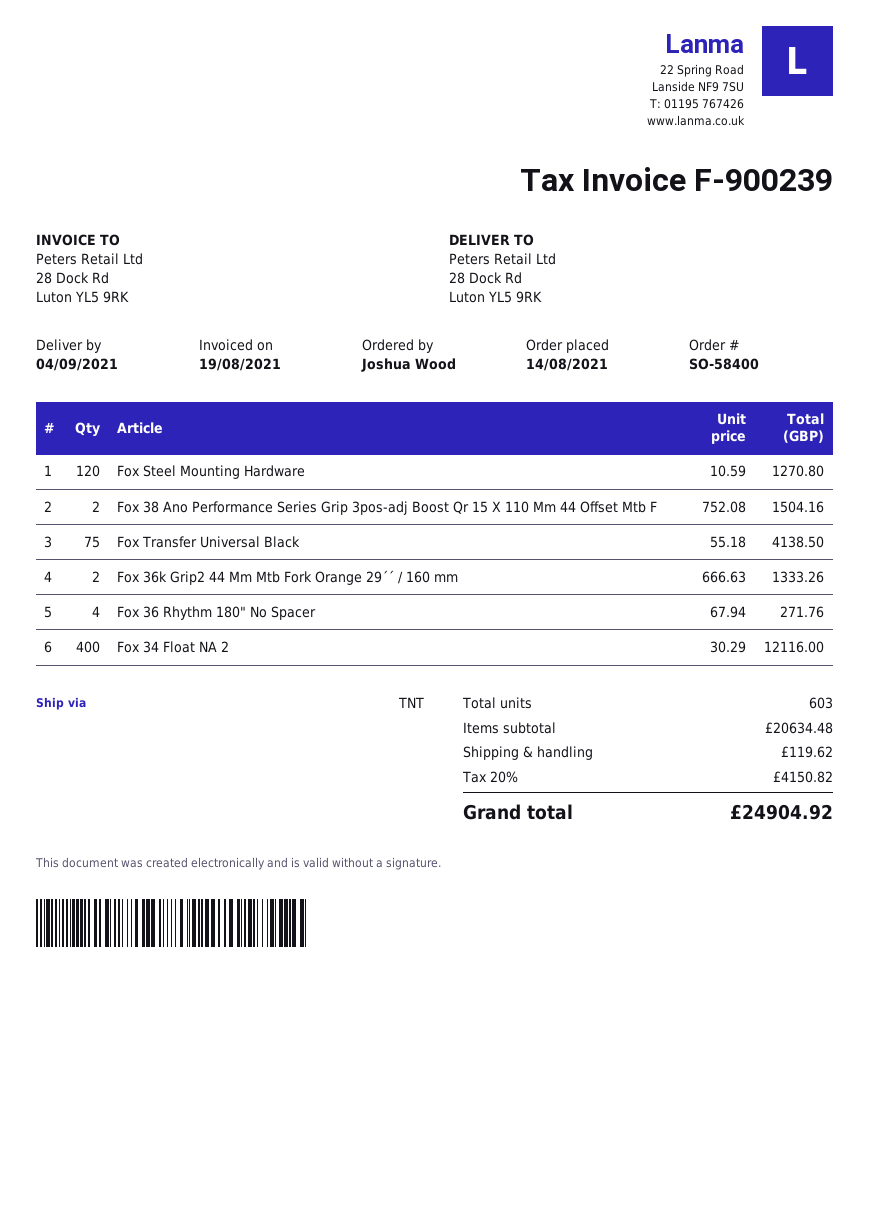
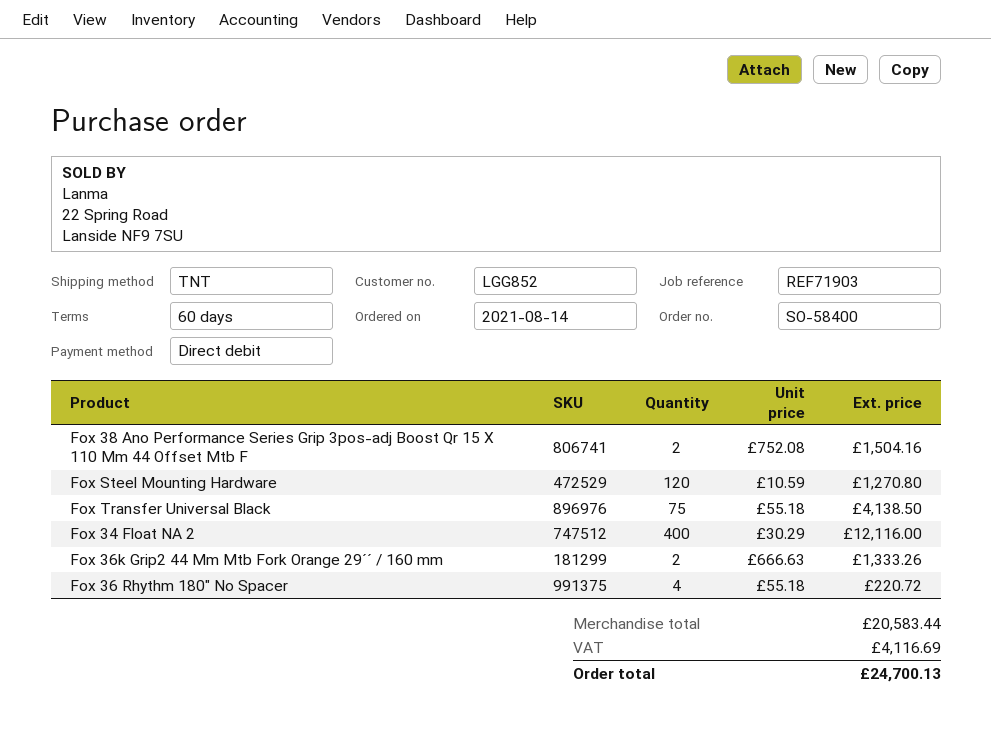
Fox 36 Rhythm 180" No Spacer: 4 x 67.94 = 271.76 -> 4 x 55.18 = 220.72
subtotal: 20634.48 -> 20583.44
shipping: 119.62 -> none
tax: 4150.82 -> 4116.69
total: 24904.92 -> 24700.13

